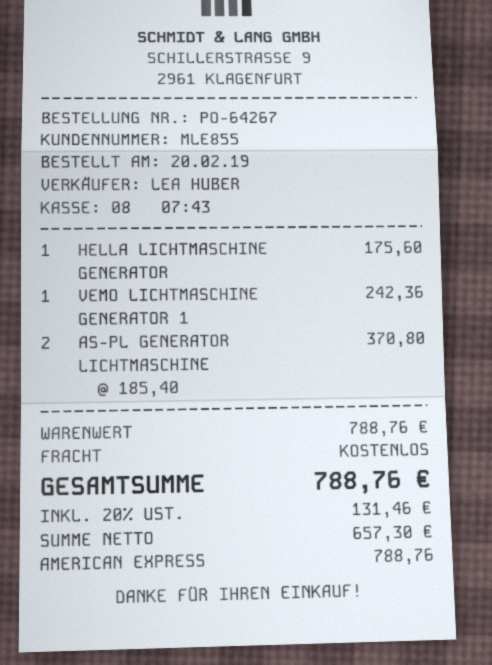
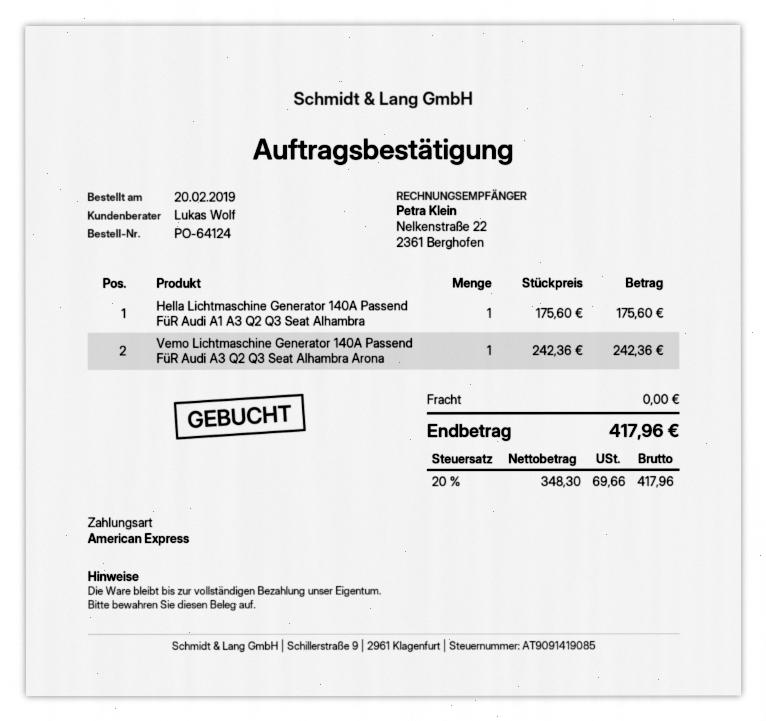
order number: PO-64267 -> PO-64124
sales rep: LEA HUBER -> Lukas Wolf
AS-PL GENERATOR LICHTMASCHINE: 2 x 185.40 = 370.80 -> none
net: 657.30 -> 348.30
tax: 20% = 131.46 -> 20% = 69.66
total: 788.76 -> 417.96

